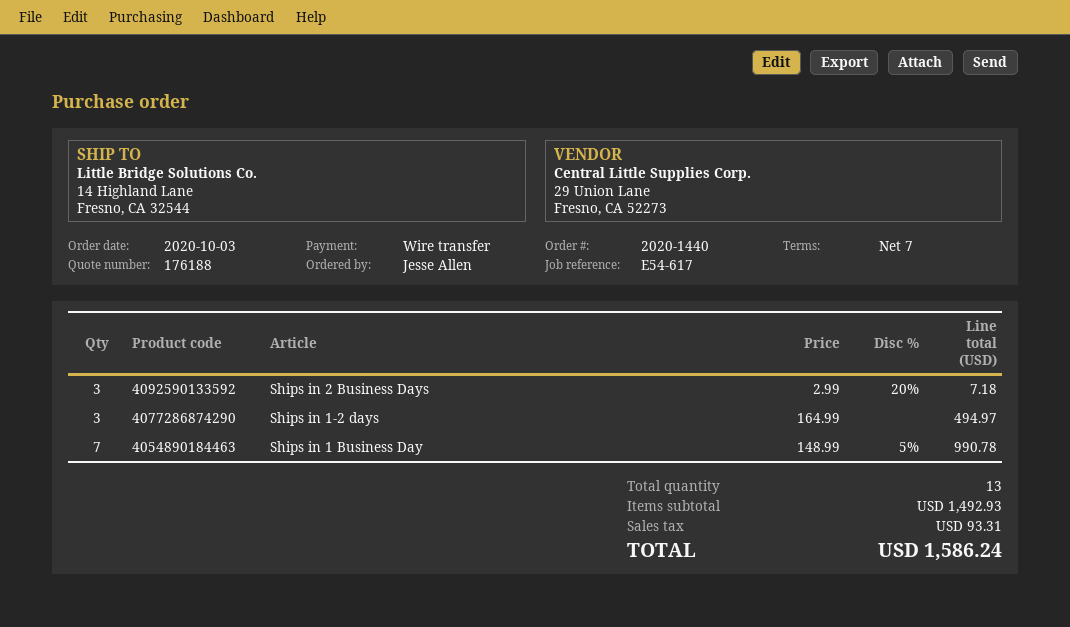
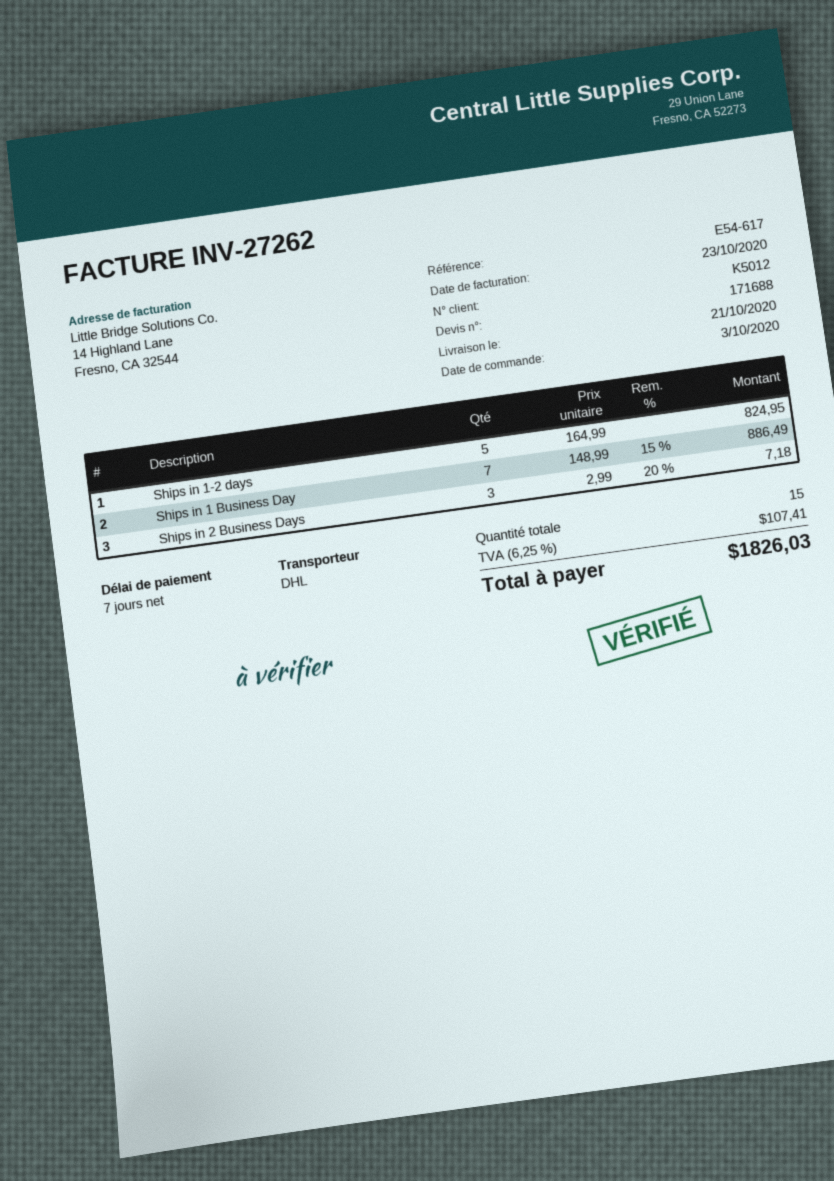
quote number: 176188 -> 171688
Ships in 1-2 days: 3 x 164.99 = 494.97 -> 5 x 164.99 = 824.95
Ships in 1 Business Day: 7 x 148.99 - 5% = 990.78 -> 7 x 148.99 - 15% = 886.49
total quantity: 13 -> 15
tax: 93.31 -> 107.41
total: 1586.24 -> 1826.03

